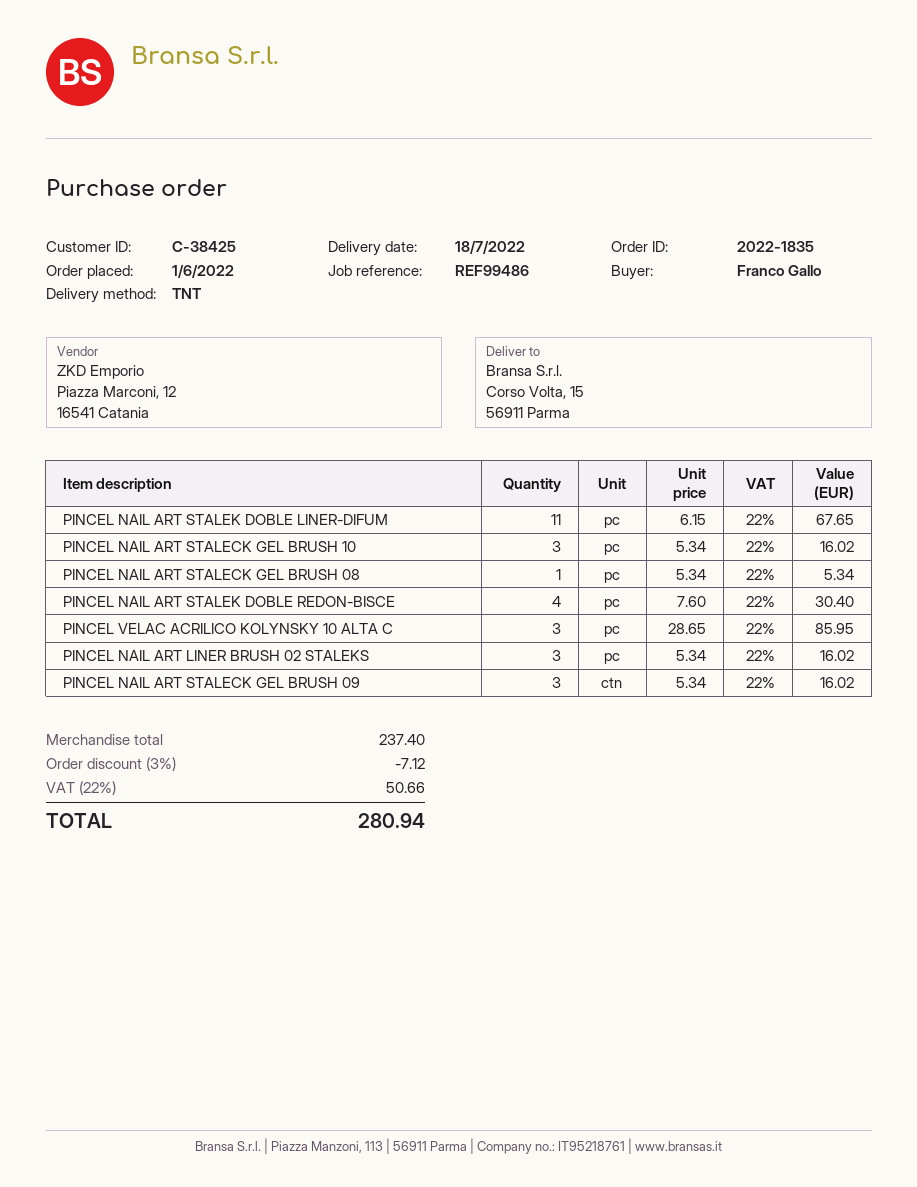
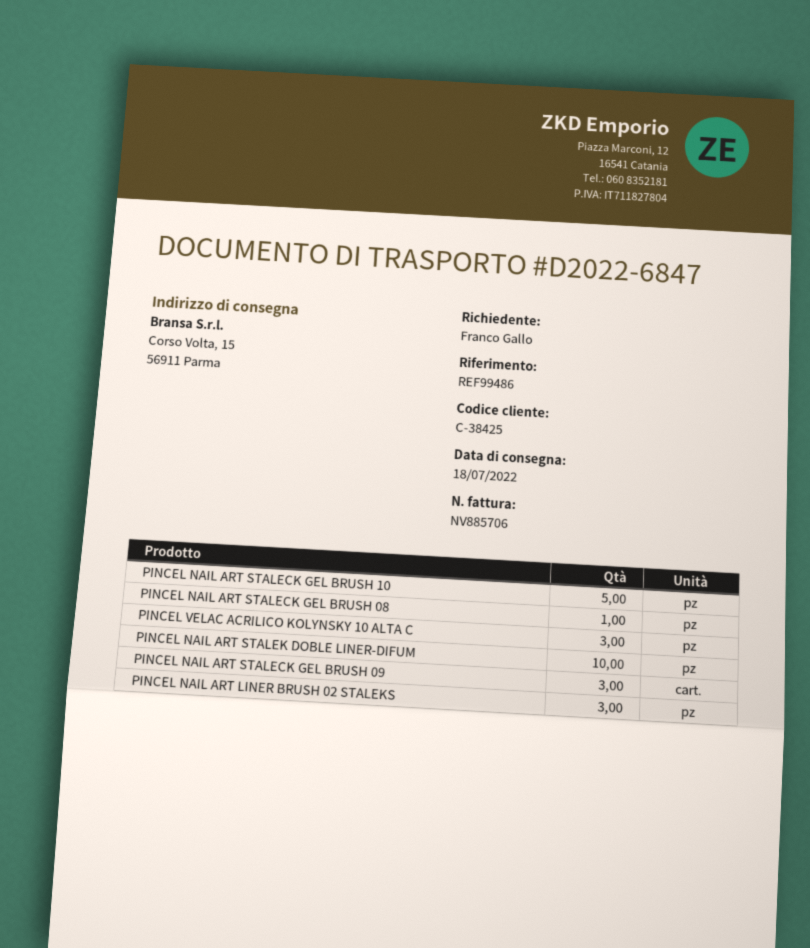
PINCEL NAIL ART STALEK DOBLE LINER-DIFUM: 11 -> 10
PINCEL NAIL ART STALECK GEL BRUSH 10: 3 -> 5
PINCEL NAIL ART STALEK DOBLE REDON-BISCE: 4 -> none

